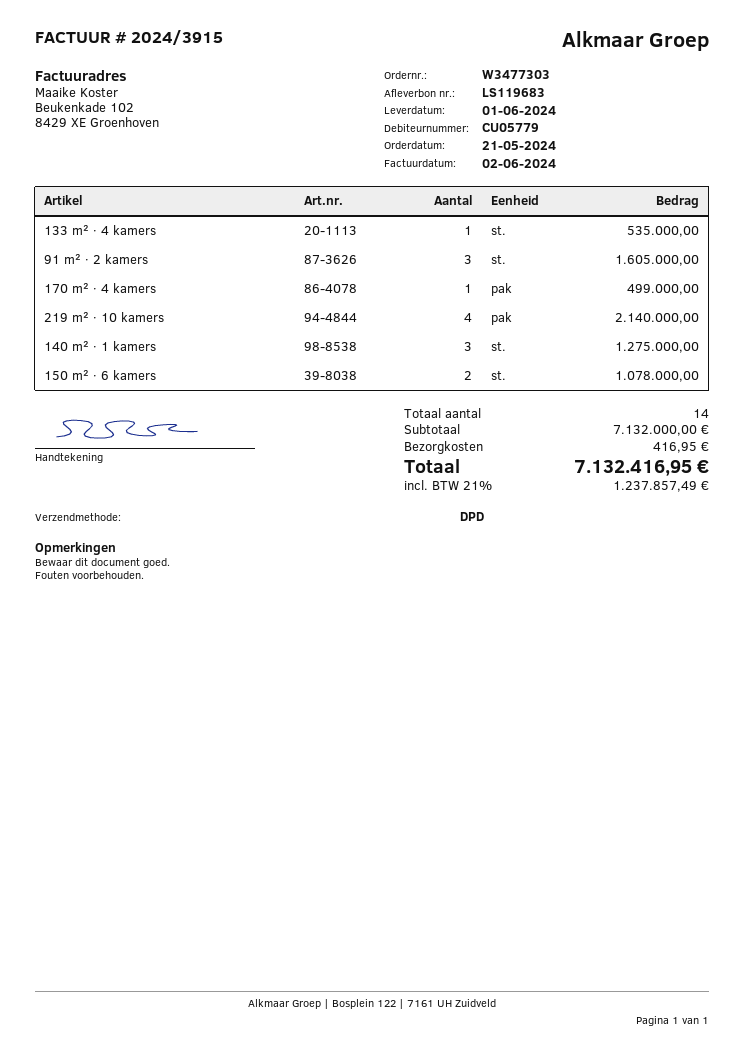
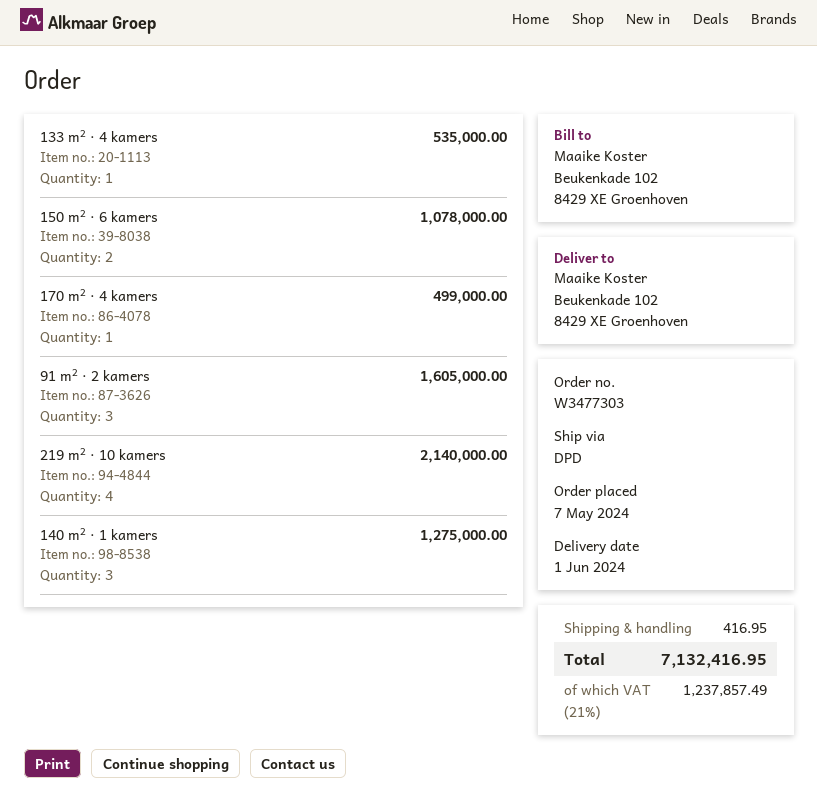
order date: 2024-05-21 -> 2024-05-07

